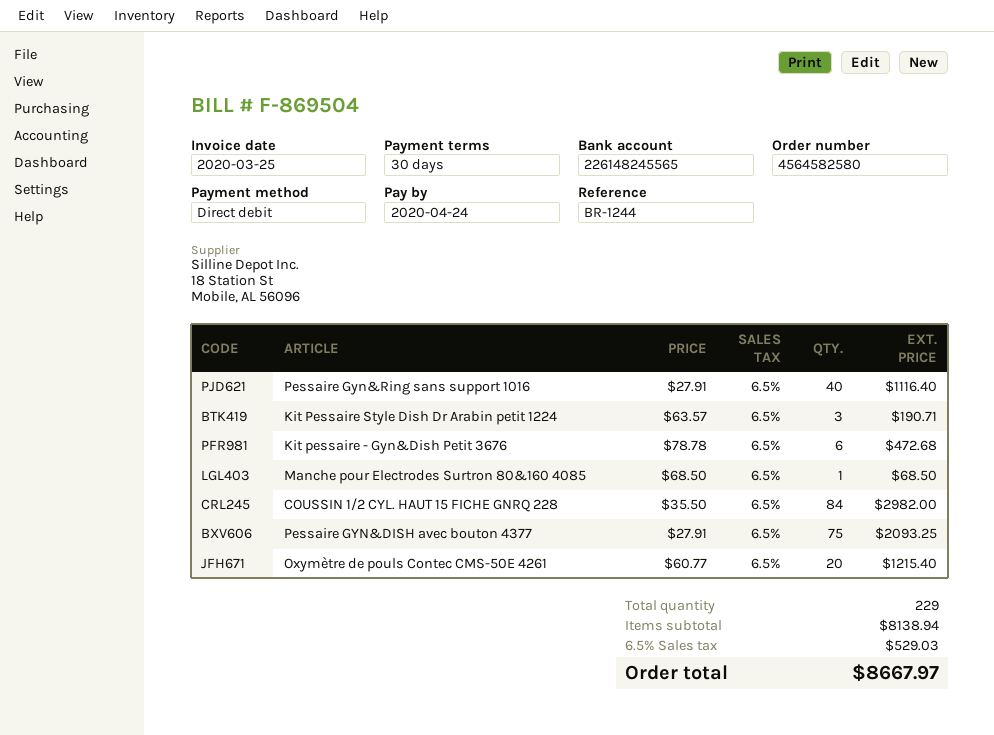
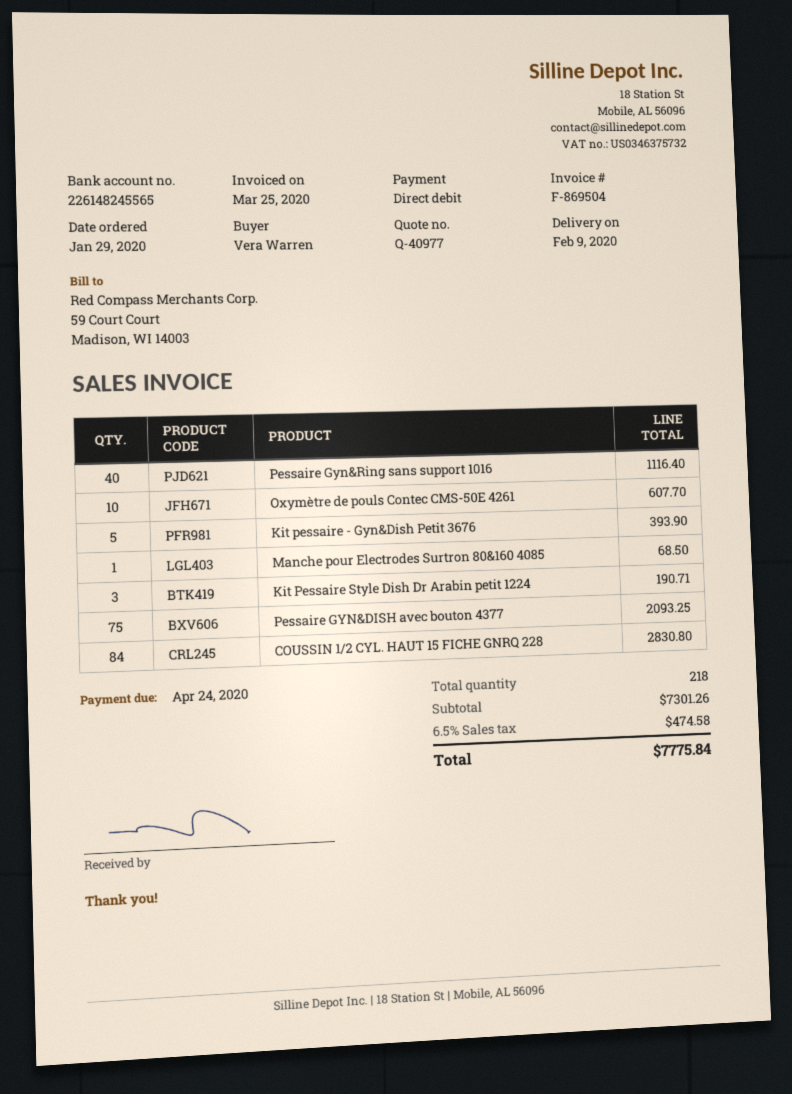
Kit pessaire - Gyn&Dish Petit 3676: 6 for 472.68 -> 5 for 393.90
COUSSIN 1/2 CYL. HAUT 15 FICHE GNRQ 228: 84 for 2982.00 -> 84 for 2830.80
Oxymètre de pouls Contec CMS-50E 4261: 20 for 1215.40 -> 10 for 607.70
total quantity: 229 -> 218
subtotal: 8138.94 -> 7301.26
tax: 6.5% = 529.03 -> 6.5% = 474.58
total: 8667.97 -> 7775.84

